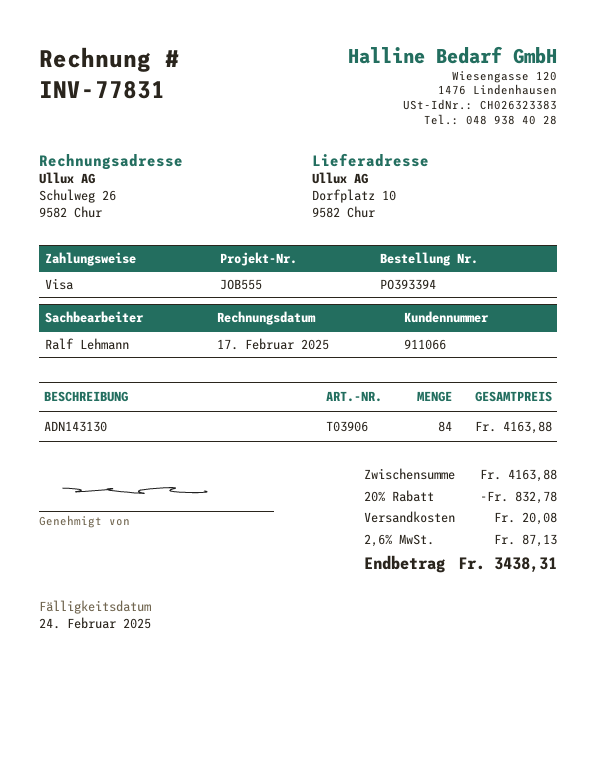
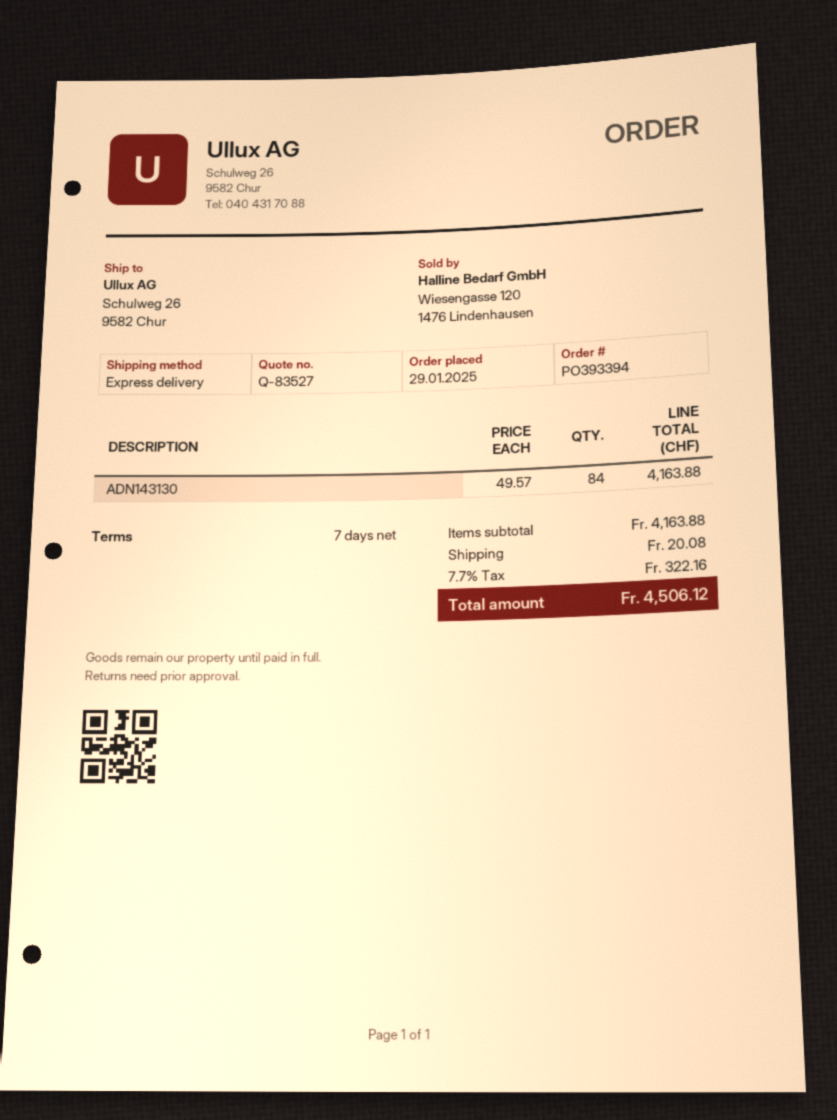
ship to: Dorfplatz 10, 9582 Chur -> Schulweg 26, 9582 Chur
discount: 20% = 832.78 -> none
tax: 2.6% = 87.13 -> 7.7% = 322.16
total: 3438.31 -> 4506.12

